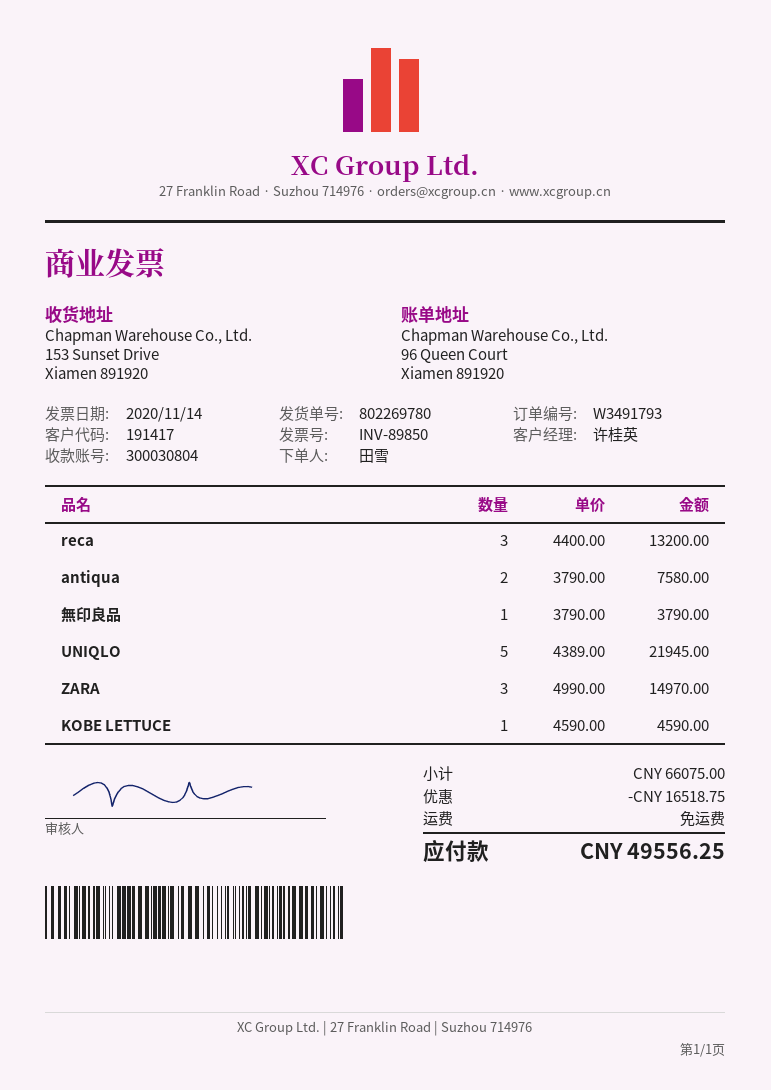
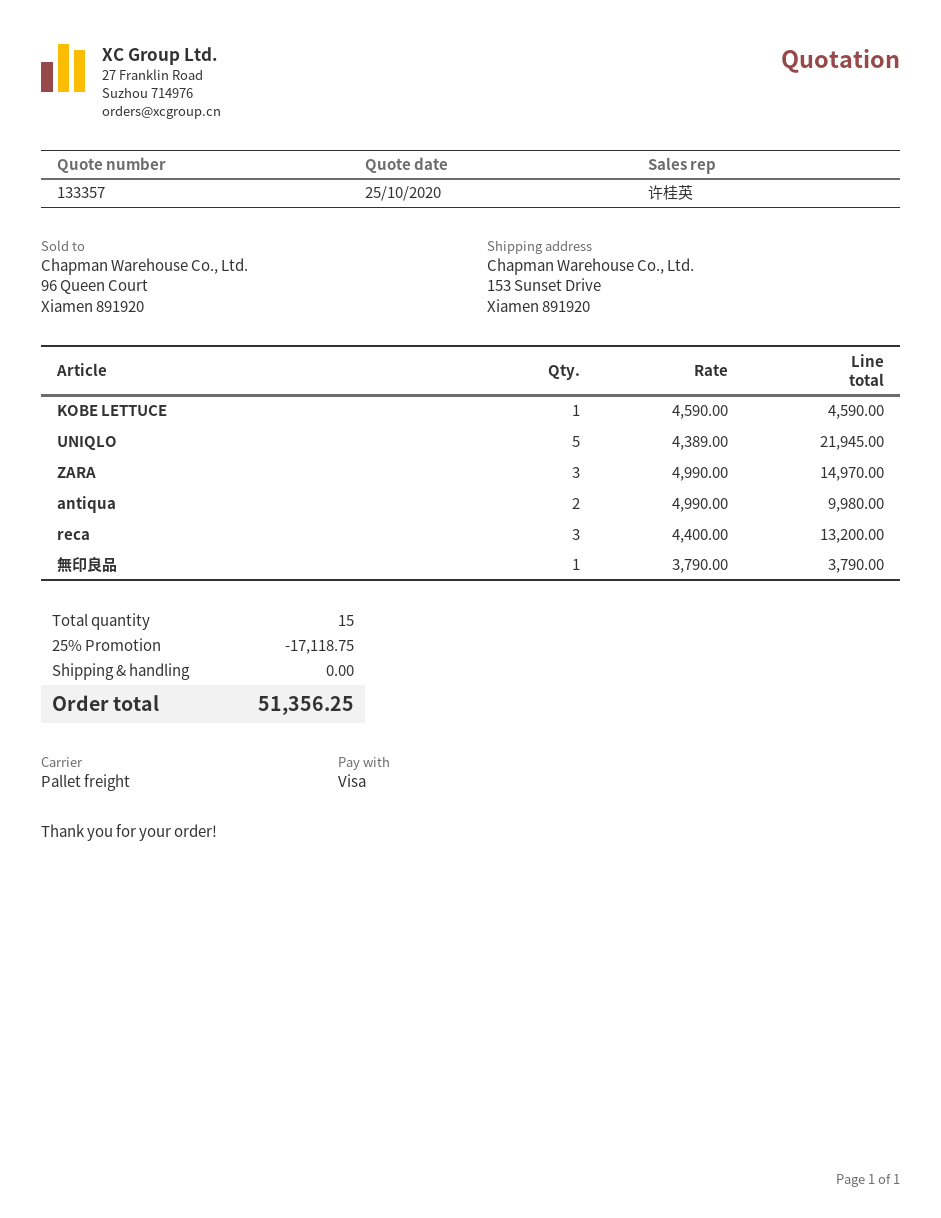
antiqua: 2 x 3790.00 = 7580.00 -> 2 x 4990.00 = 9980.00
discount: 16518.75 -> 17118.75
total: 49556.25 -> 51356.25

